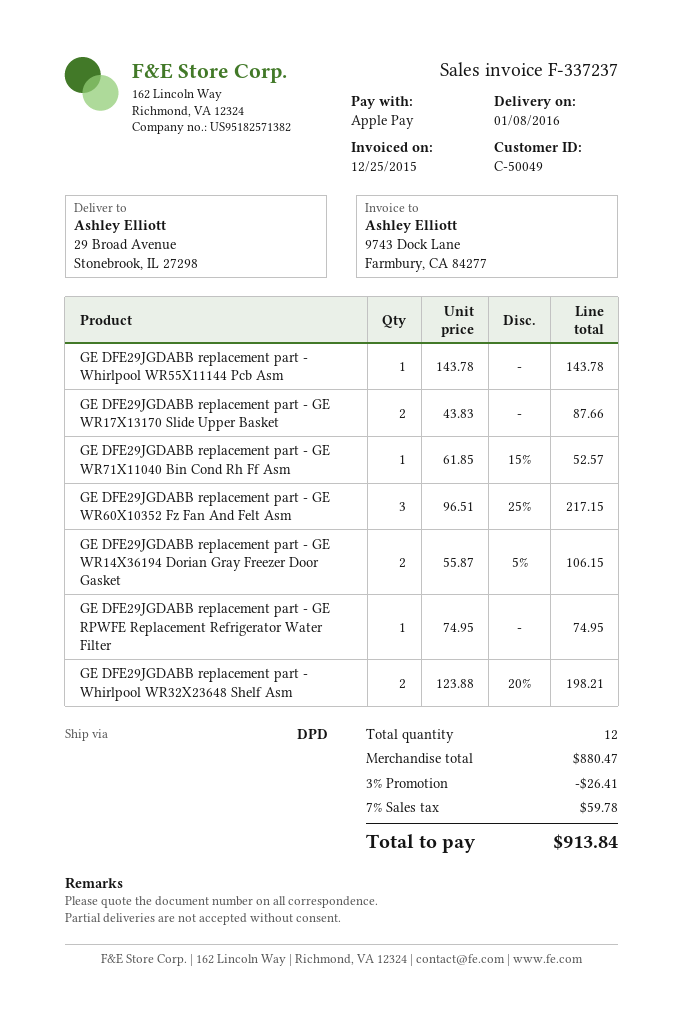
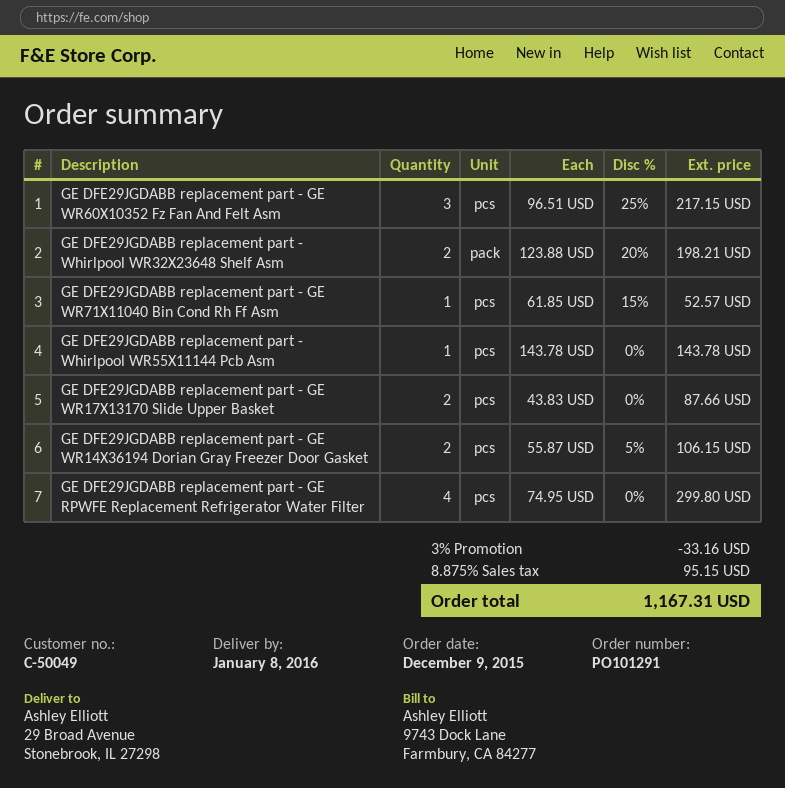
GE DFE29JGDABB replacement part - GE RPWFE Replacement Refrigerator Water Filter: 1 x 74.95 = 74.95 -> 4 x 74.95 = 299.80
discount: 3% = 26.41 -> 3% = 33.16
tax: 7% = 59.78 -> 8.875% = 95.15
total: 913.84 -> 1167.31

